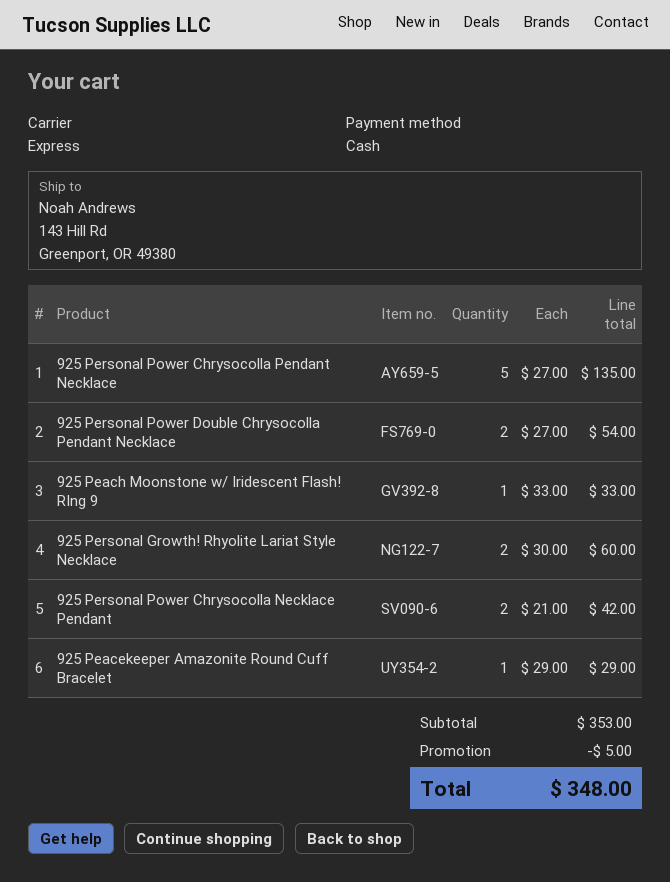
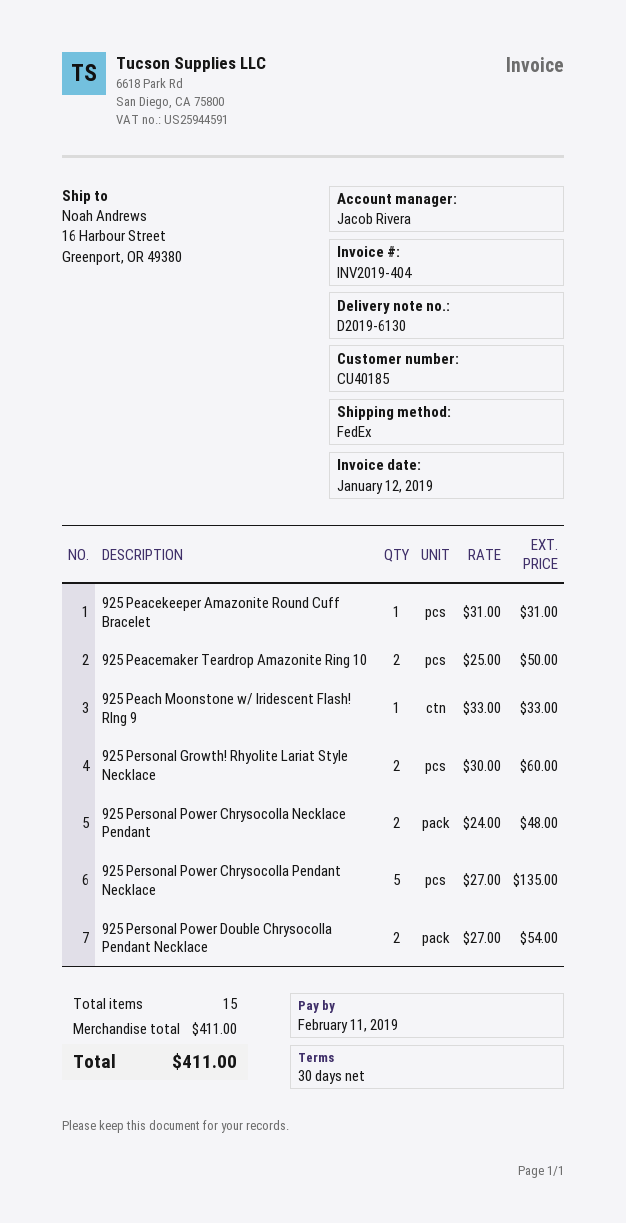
shipping method: express -> FedEx
ship to: 143 Hill Rd, Greenport, OR 49380 -> 16 Harbour Street, Greenport, OR 49380
925 Personal Power Chrysocolla Necklace Pendant: 2 x 21.00 = 42.00 -> 2 x 24.00 = 48.00
925 Peacekeeper Amazonite Round Cuff Bracelet: 1 x 29.00 = 29.00 -> 1 x 31.00 = 31.00
925 Peacemaker Teardrop Amazonite Ring 10: none -> 2 x 25.00 = 50.00
subtotal: 353.00 -> 411.00
discount: 5.00 -> none
total: 348.00 -> 411.00

